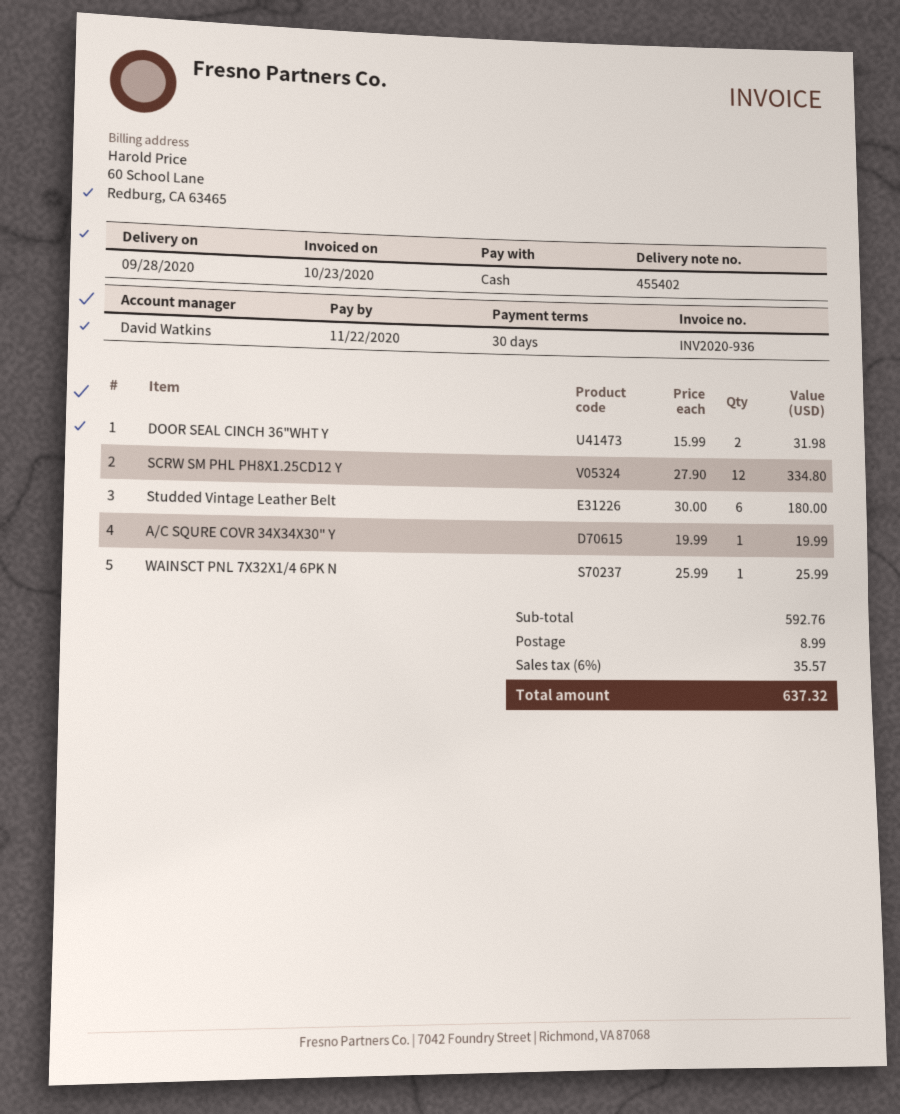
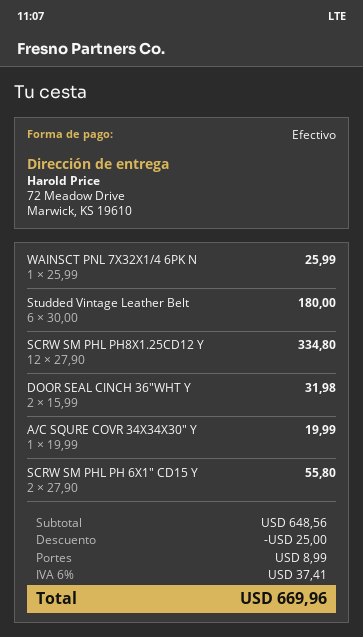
SCRW SM PHL PH 6X1" CD15 Y: none -> 2 x 27.90 = 55.80
subtotal: 592.76 -> 648.56
discount: none -> 25.00
tax: 6% = 35.57 -> 6% = 37.41
total: 637.32 -> 669.96

